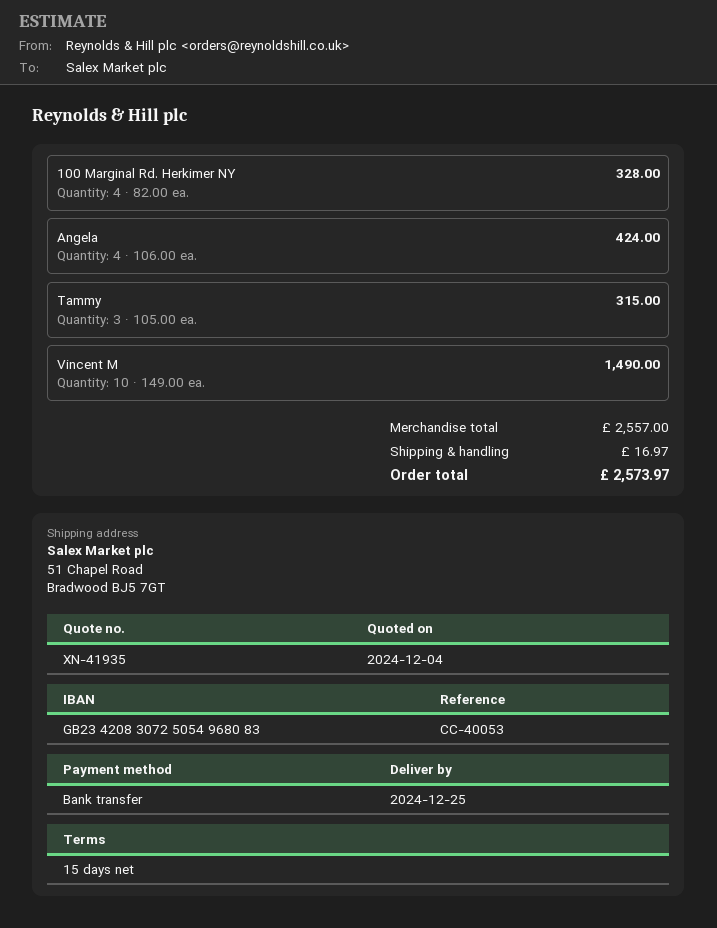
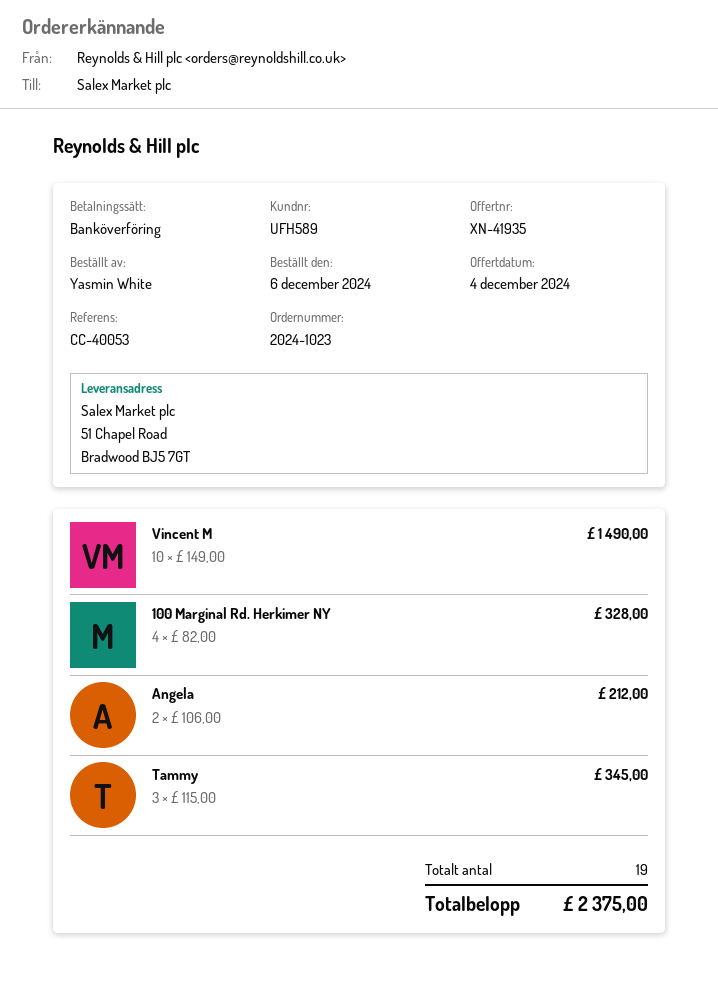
Angela: 4 x 106.00 = 424.00 -> 2 x 106.00 = 212.00
Tammy: 3 x 105.00 = 315.00 -> 3 x 115.00 = 345.00
shipping: 16.97 -> none
total: 2573.97 -> 2375.00

